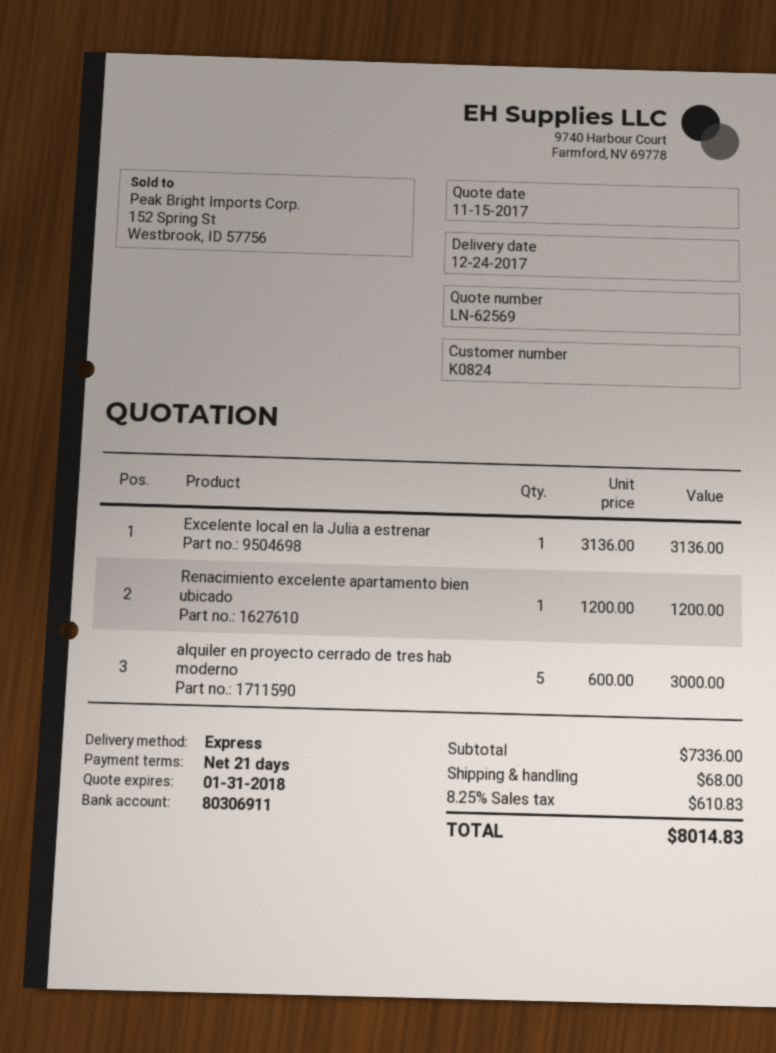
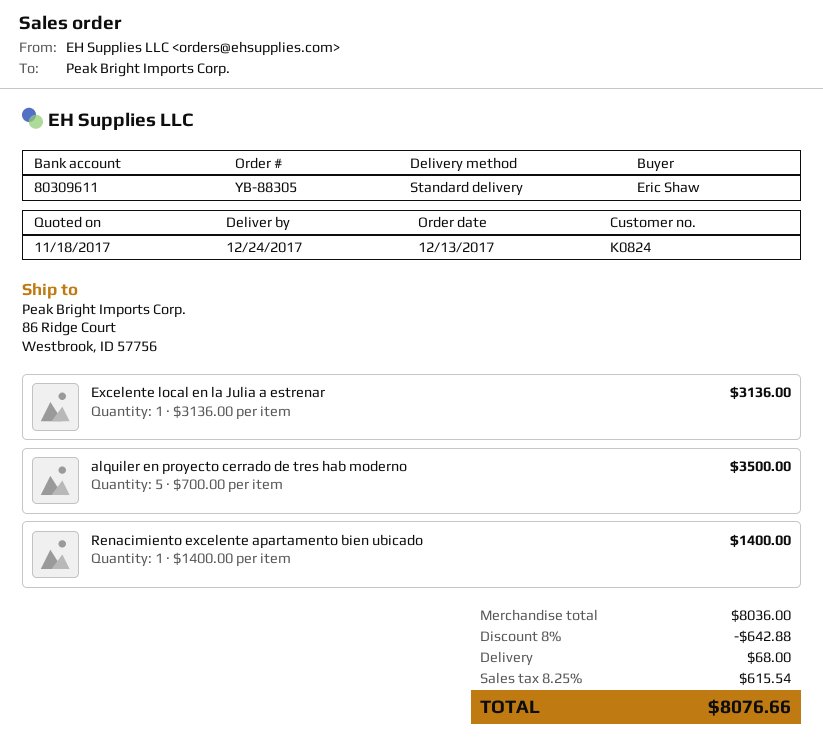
quote date: 2017-11-15 -> 2017-11-18
bank account: 80306911 -> 80309611
shipping method: express -> standard
Renacimiento excelente apartamento bien ubicado: 1 x 1200.00 = 1200.00 -> 1 x 1400.00 = 1400.00
alquiler en proyecto cerrado de tres hab moderno: 5 x 600.00 = 3000.00 -> 5 x 700.00 = 3500.00
subtotal: 7336.00 -> 8036.00
discount: none -> 8% = 642.88
tax: 8.25% = 610.83 -> 8.25% = 615.54
total: 8014.83 -> 8076.66

